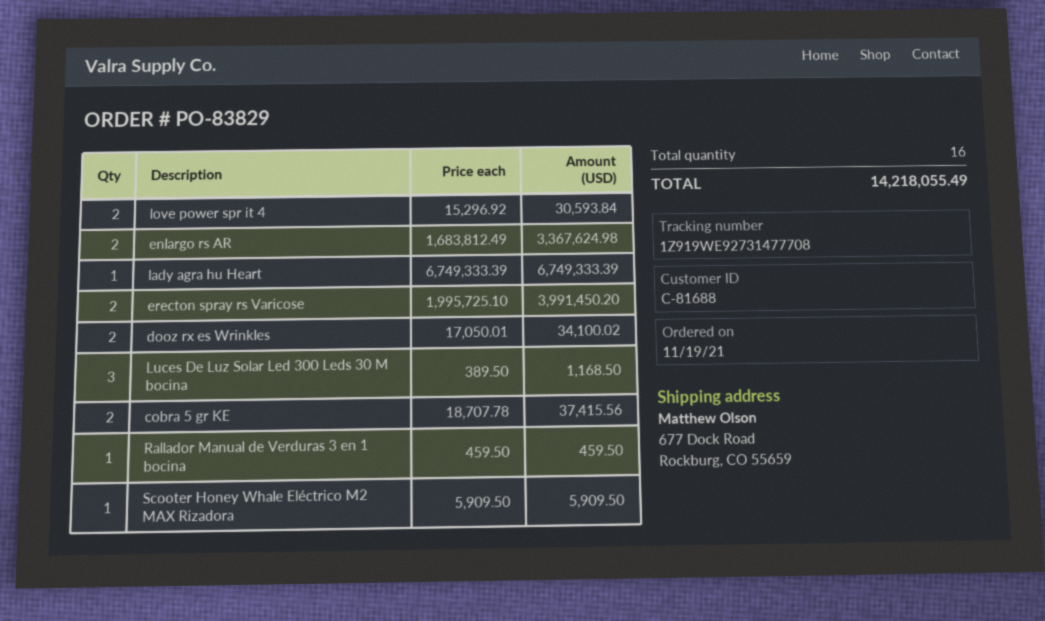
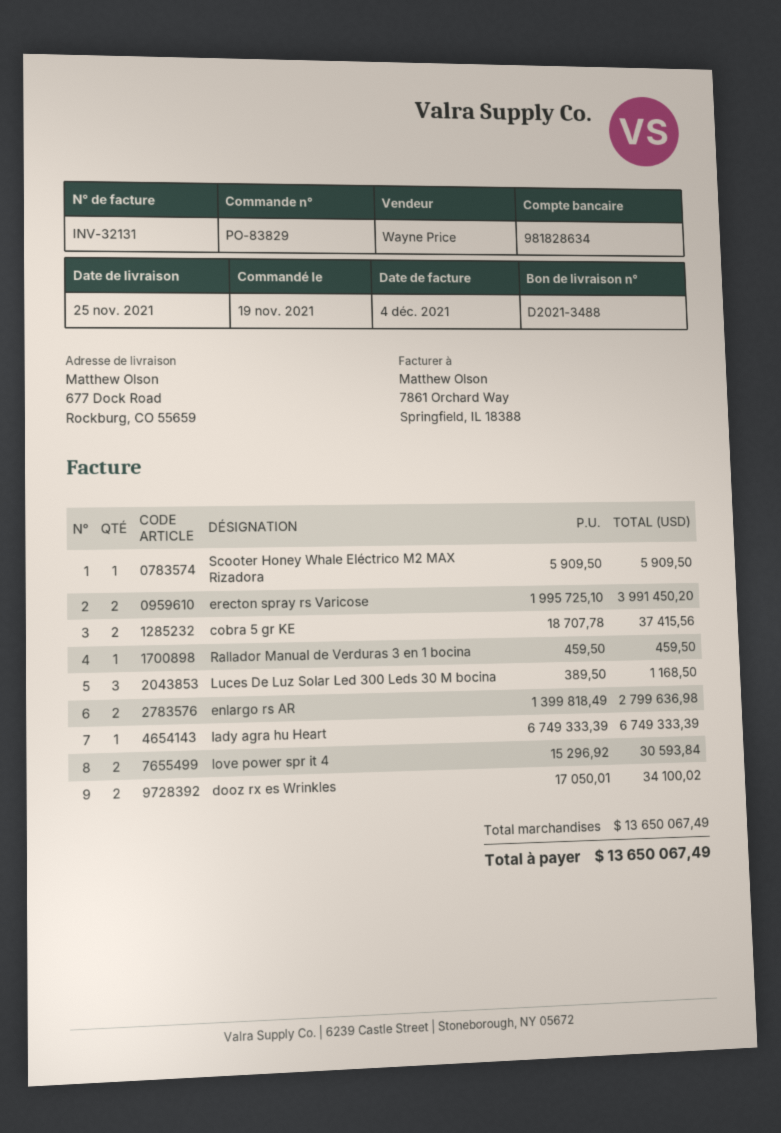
enlargo rs AR: 2 x 1683812.49 = 3367624.98 -> 2 x 1399818.49 = 2799636.98
total: 14218055.49 -> 13650067.49

